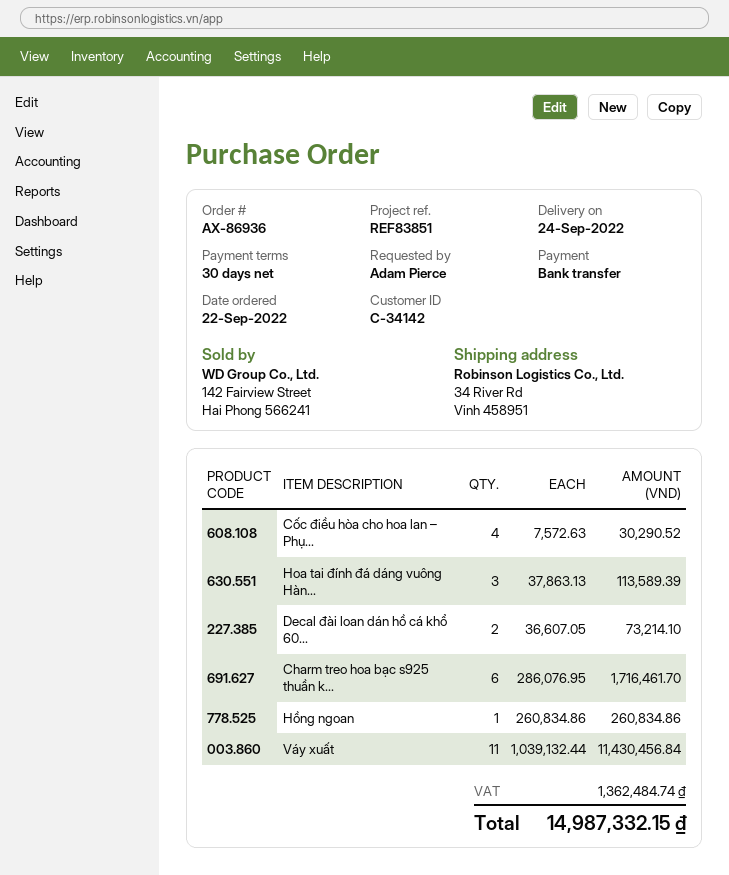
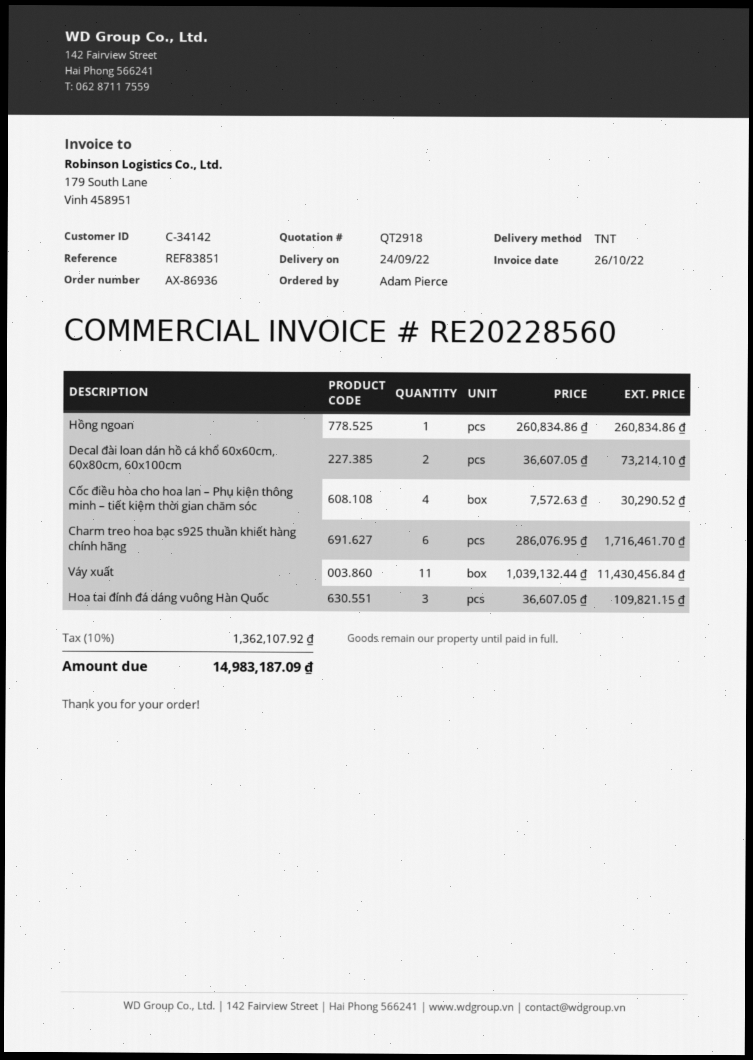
Hoa tai đính đá dáng vuông Hàn...: 3 x 37863.13 = 113589.39 -> 3 x 36607.05 = 109821.15
tax: 1362484.74 -> 1362107.92
total: 14987332.15 -> 14983187.09

